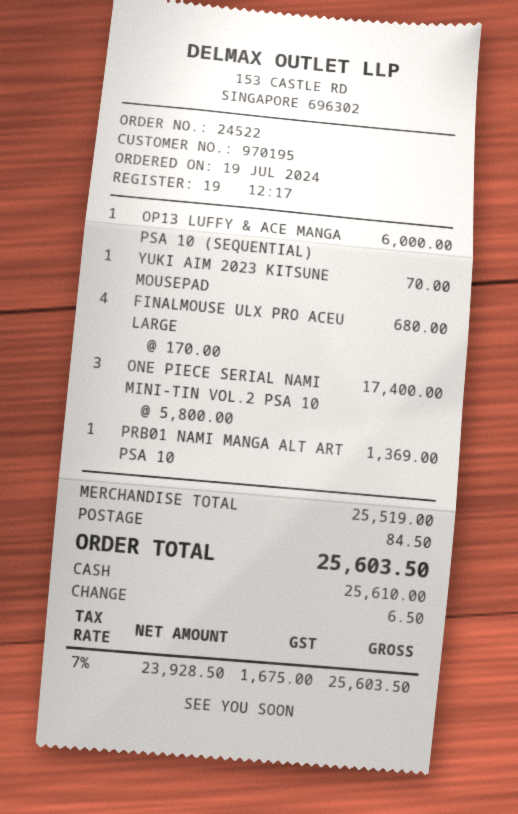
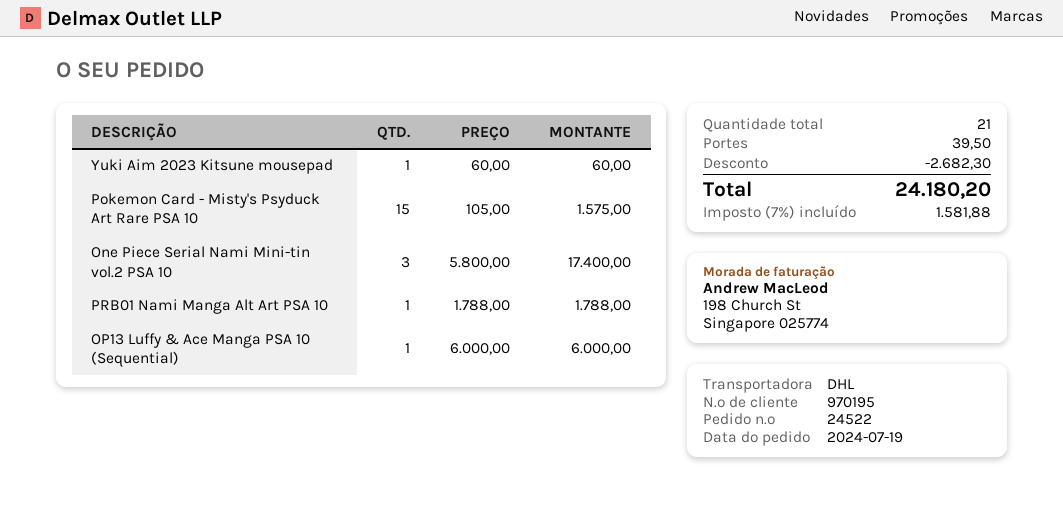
YUKI AIM 2023 KITSUNE MOUSEPAD: 1 x 70.00 = 70.00 -> 1 x 60.00 = 60.00
FINALMOUSE ULX PRO ACEU LARGE: 4 x 170.00 = 680.00 -> none
PRB01 NAMI MANGA ALT ART PSA 10: 1 x 1369.00 = 1369.00 -> 1 x 1788.00 = 1788.00
Pokemon Card - Misty's Psyduck Art Rare PSA 10: none -> 15 x 105.00 = 1575.00
discount: none -> 2682.30
shipping: 84.50 -> 39.50
tax: 7% = 1675.00 -> 7% = 1581.88
total: 25603.50 -> 24180.20

